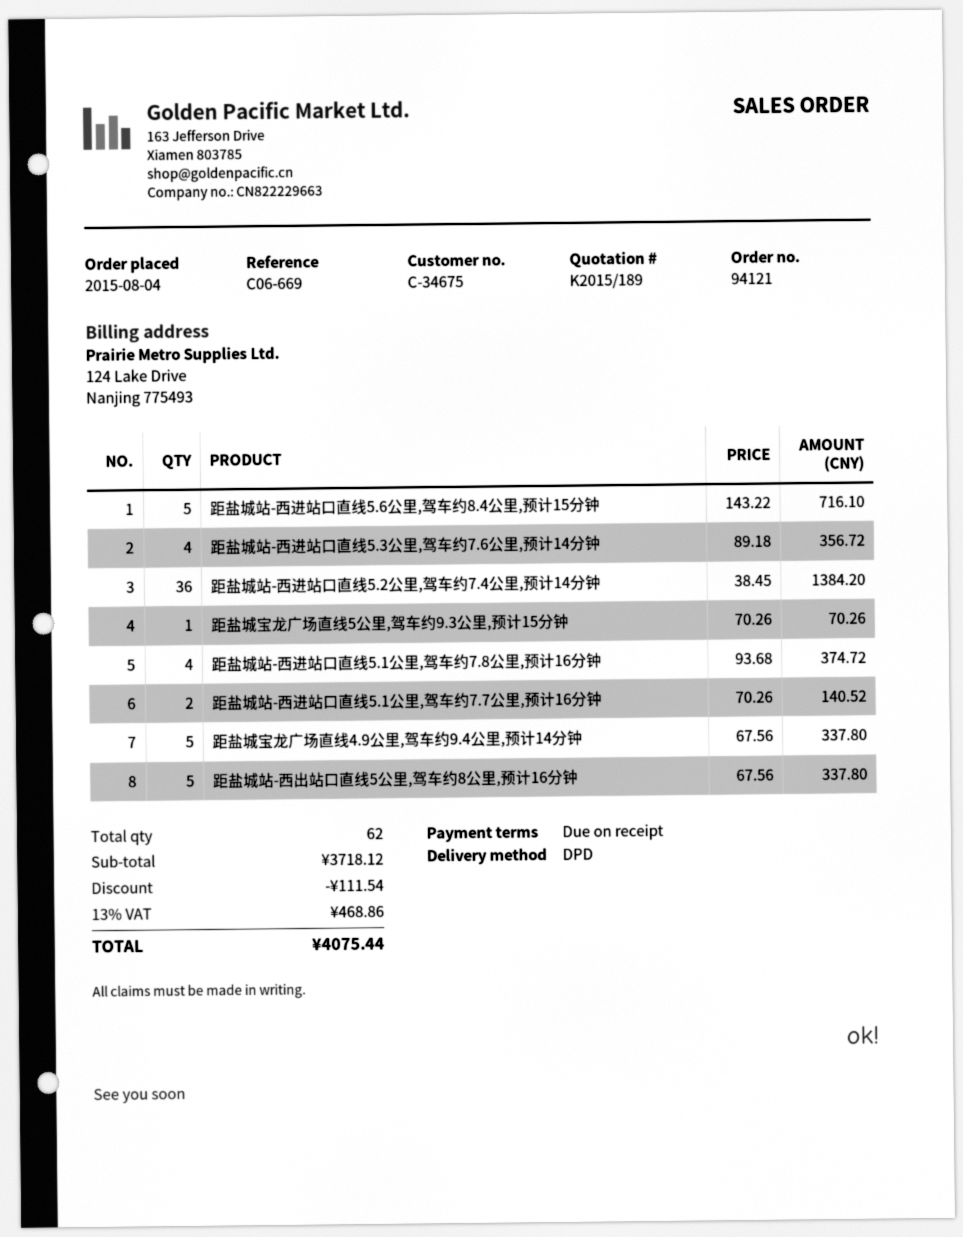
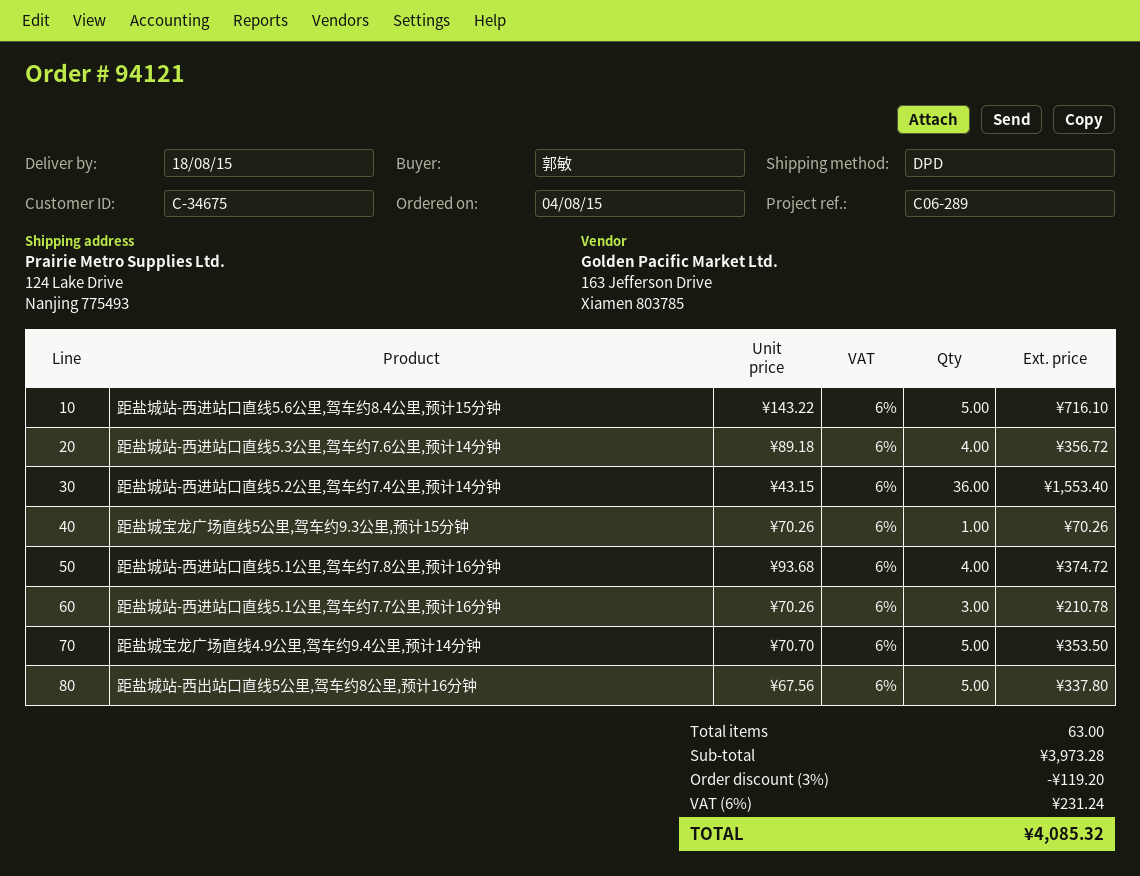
reference: C06-669 -> C06-289
距盐城站-西进站口直线5.2公里,驾车约7.4公里,预计14分钟: 36 x 38.45 = 1384.20 -> 36 x 43.15 = 1553.40
距盐城站-西进站口直线5.1公里,驾车约7.7公里,预计16分钟: 2 x 70.26 = 140.52 -> 3 x 70.26 = 210.78
距盐城宝龙广场直线4.9公里,驾车约9.4公里,预计14分钟: 5 x 67.56 = 337.80 -> 5 x 70.70 = 353.50
total quantity: 62 -> 63
subtotal: 3718.12 -> 3973.28
discount: 111.54 -> 119.20
tax: 13% = 468.86 -> 6% = 231.24
total: 4075.44 -> 4085.32

